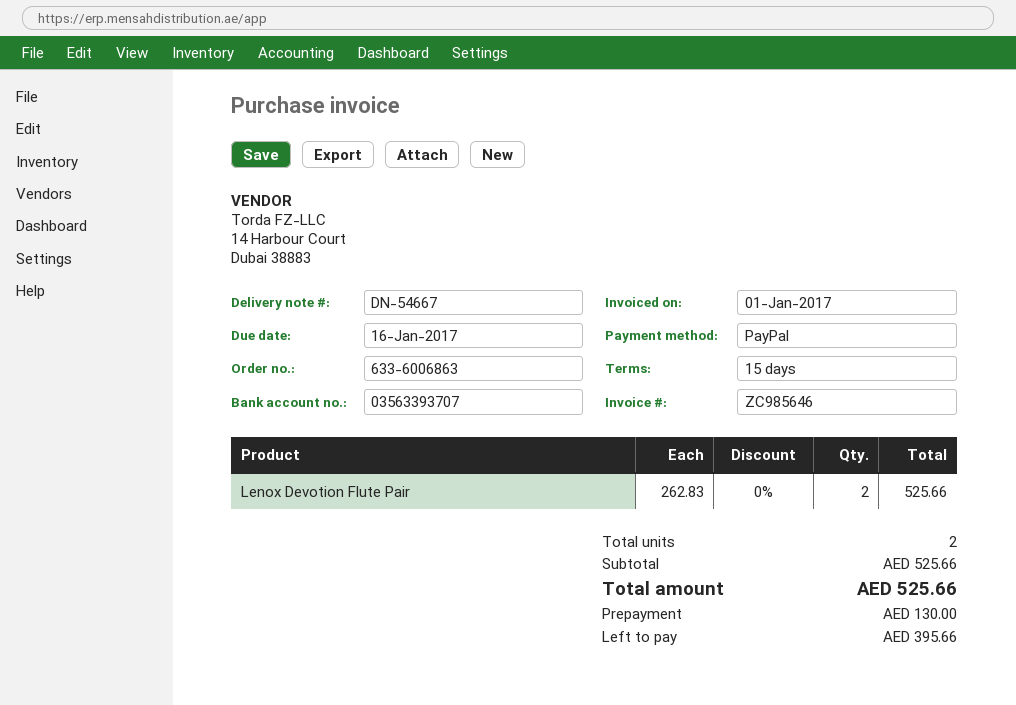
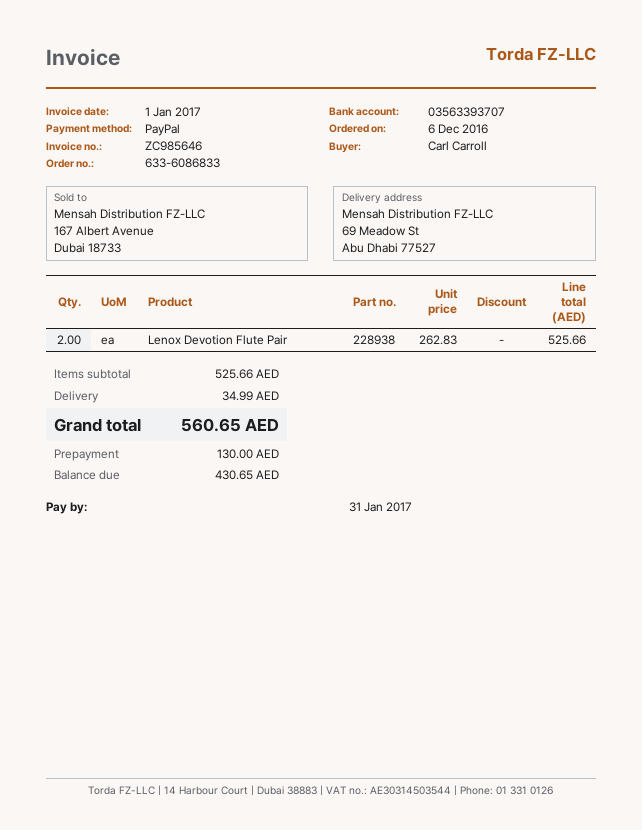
order number: 633-6006863 -> 633-6086833
due date: 2017-01-16 -> 2017-01-31
shipping: none -> 34.99
total: 525.66 -> 560.65
balance: 395.66 -> 430.65

